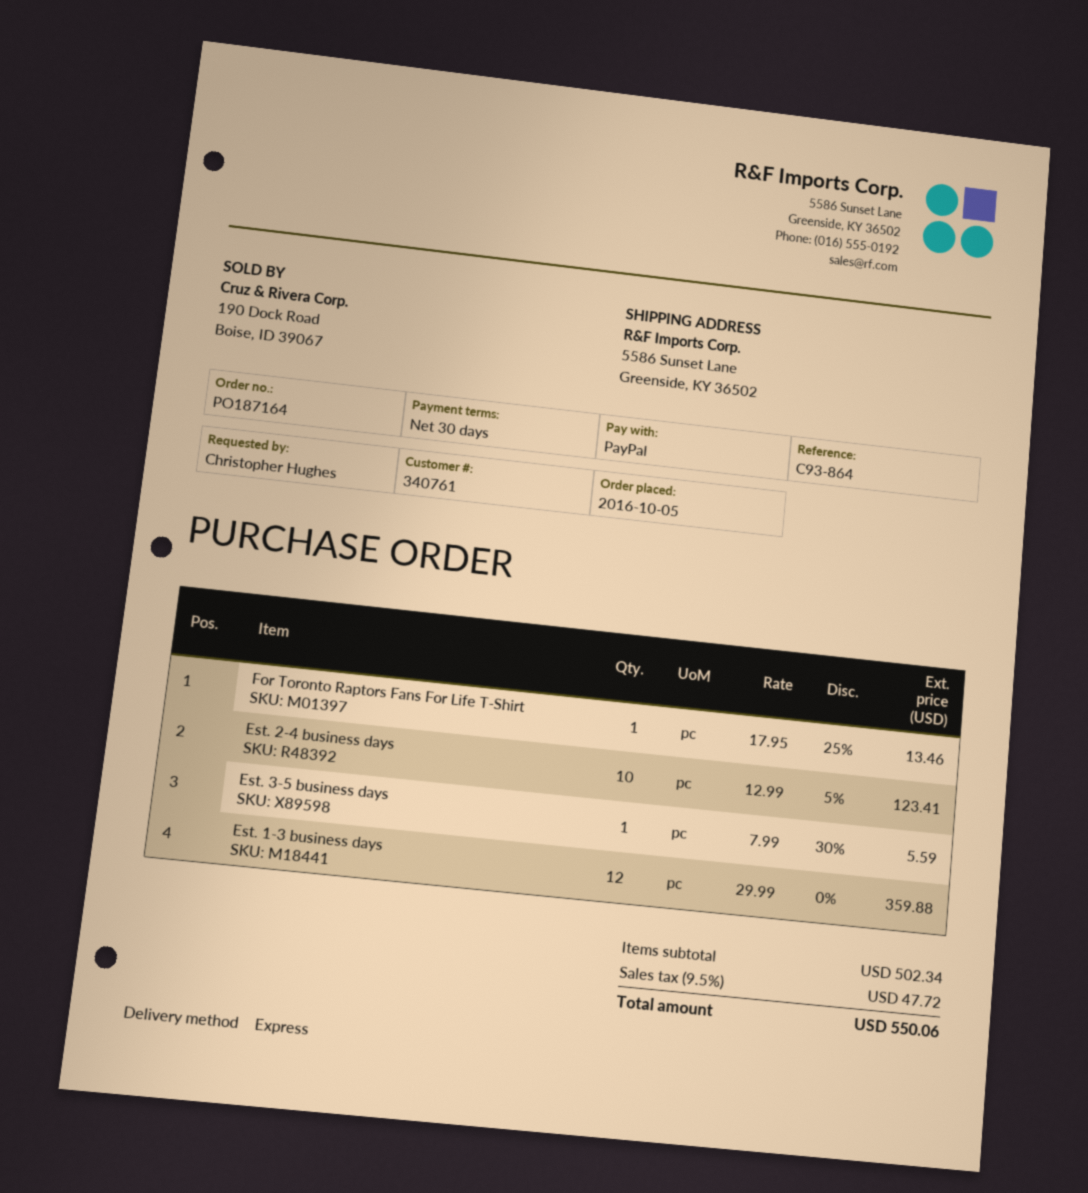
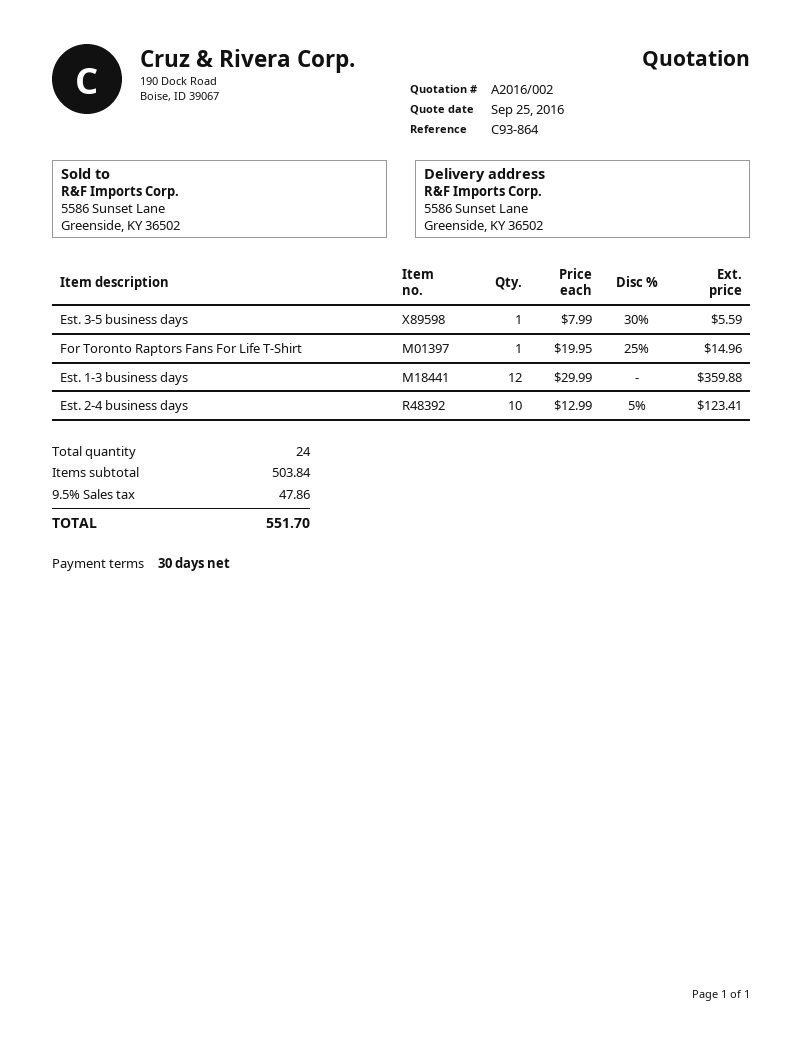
For Toronto Raptors Fans For Life T-Shirt: 1 x 17.95 - 25% = 13.46 -> 1 x 19.95 - 25% = 14.96
subtotal: 502.34 -> 503.84
tax: 9.5% = 47.72 -> 9.5% = 47.86
total: 550.06 -> 551.70

